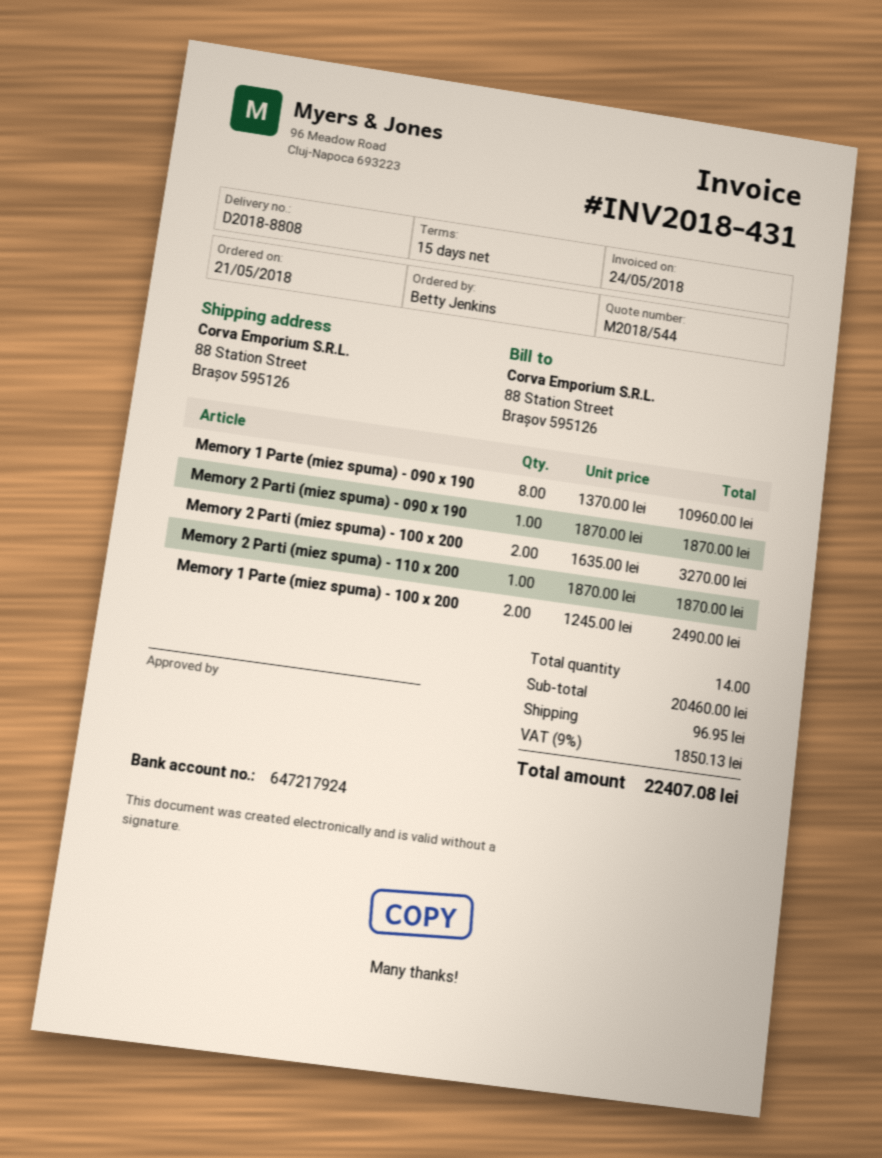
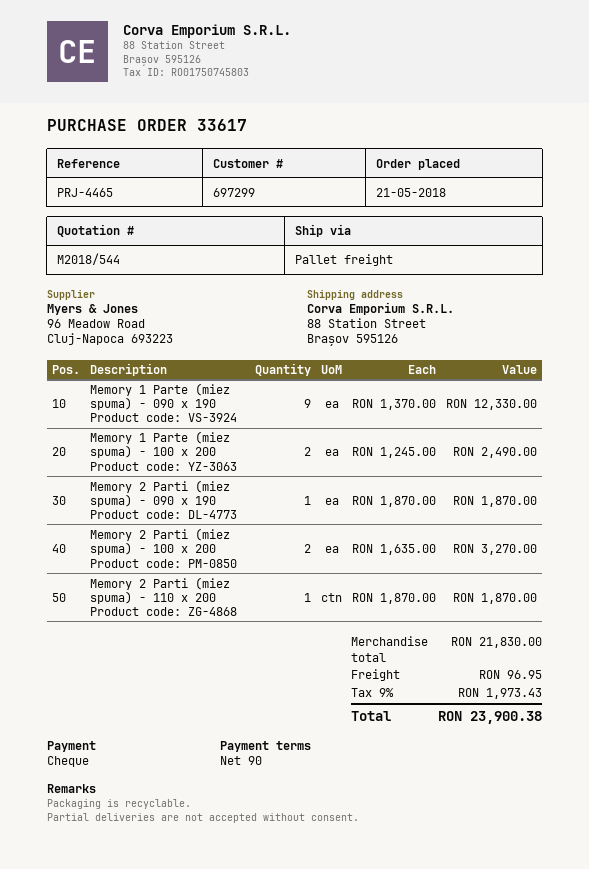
payment terms: 15 days -> 90 days
Memory 1 Parte (miez spuma) - 090 x 190: 8 x 1370.00 = 10960.00 -> 9 x 1370.00 = 12330.00
subtotal: 20460.00 -> 21830.00
tax: 9% = 1850.13 -> 9% = 1973.43
total: 22407.08 -> 23900.38

